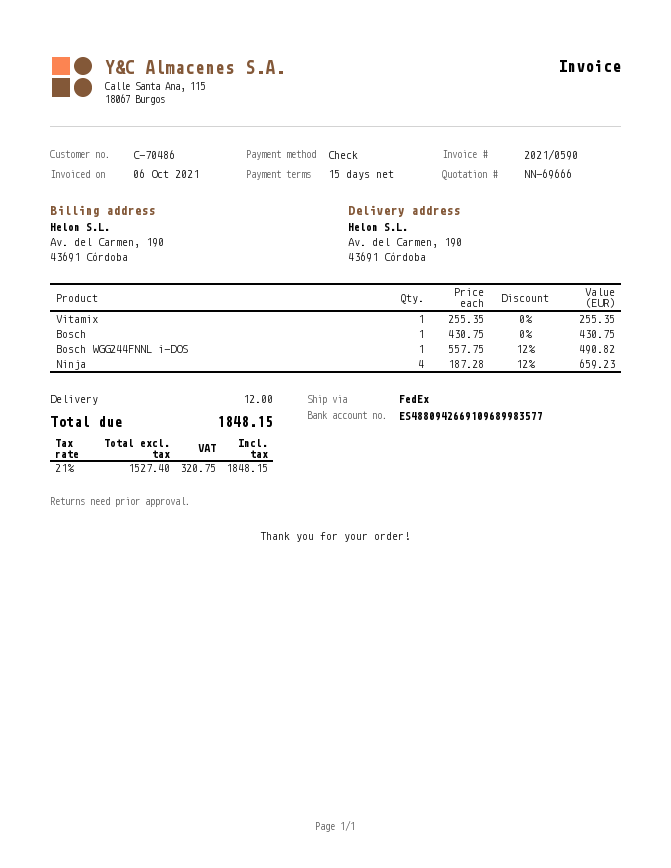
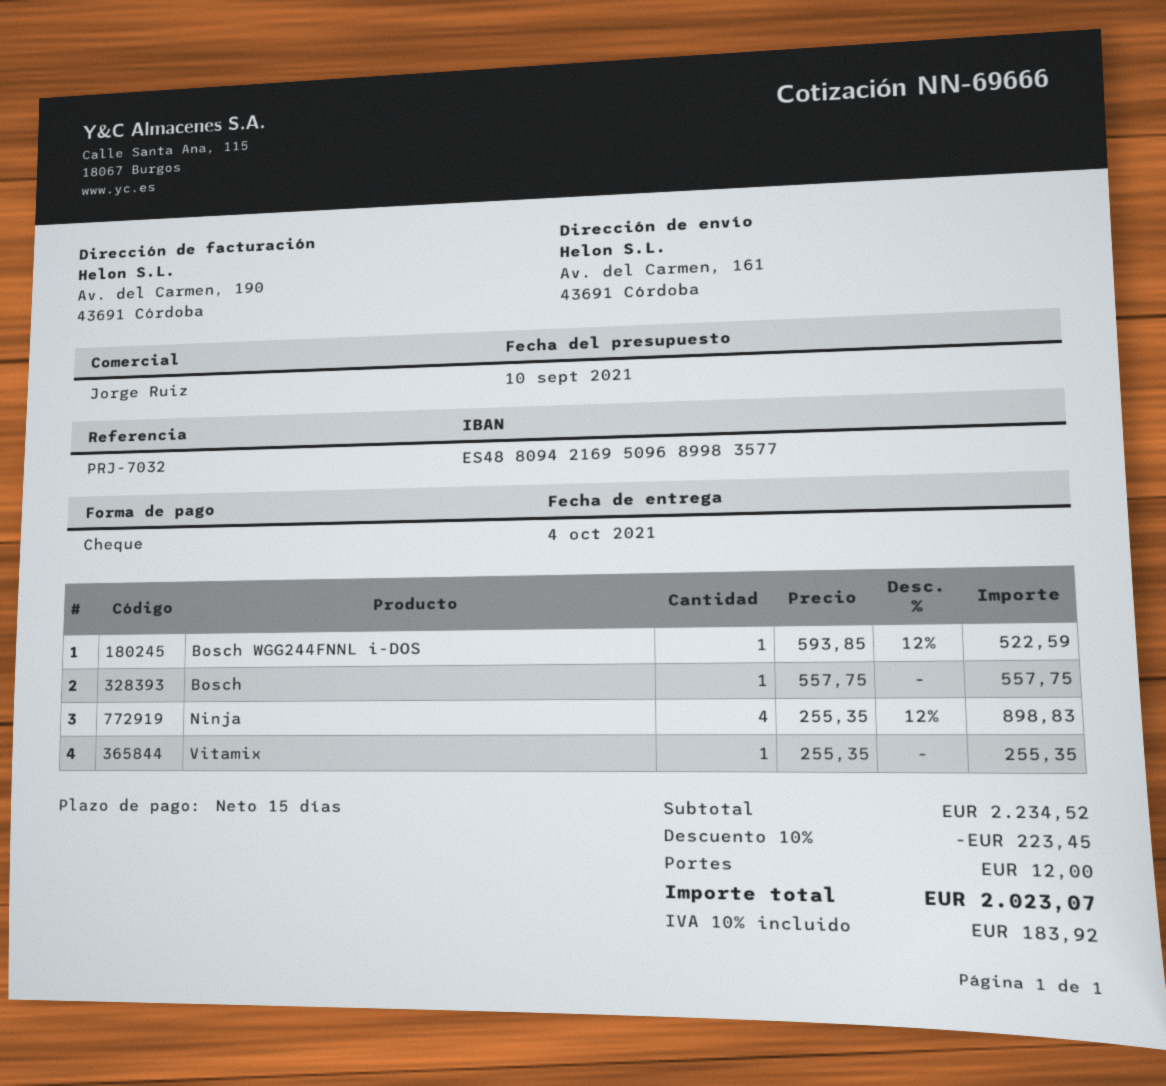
bank account: ES4880942669109689983577 -> ES4880942169509689983577
ship to: Av. del Carmen, 190, 43691 Córdoba -> Av. del Carmen, 161, 43691 Córdoba
Bosch: 1 x 430.75 = 430.75 -> 1 x 557.75 = 557.75
Bosch WGG244FNNL i-DOS: 1 x 557.75 - 12% = 490.82 -> 1 x 593.85 - 12% = 522.59
Ninja: 4 x 187.28 - 12% = 659.23 -> 4 x 255.35 - 12% = 898.83
discount: none -> 10% = 223.45
tax: 21% = 320.75 -> 10% = 183.92
total: 1848.15 -> 2023.07

